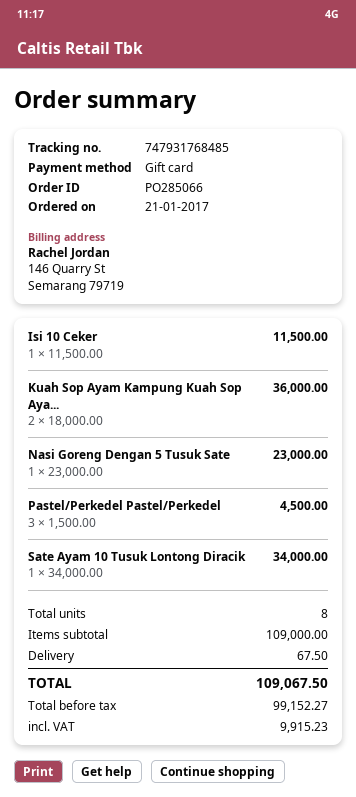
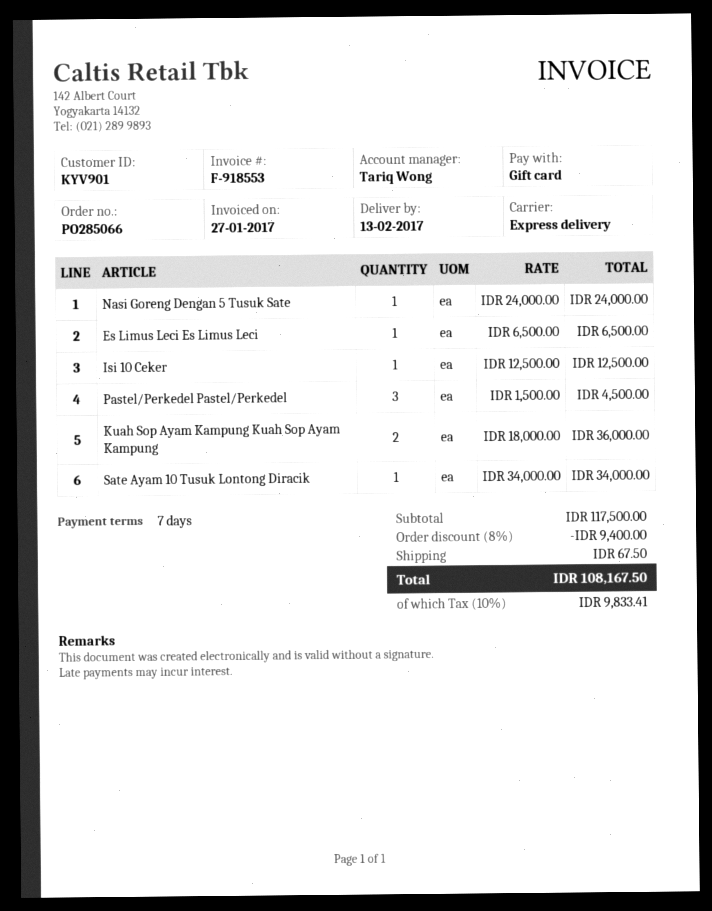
Isi 10 Ceker: 1 x 11500.00 = 11500.00 -> 1 x 12500.00 = 12500.00
Nasi Goreng Dengan 5 Tusuk Sate: 1 x 23000.00 = 23000.00 -> 1 x 24000.00 = 24000.00
Es Limus Leci Es Limus Leci: none -> 1 x 6500.00 = 6500.00
subtotal: 109000.00 -> 117500.00
discount: none -> 8% = 9400.00
tax: 9915.23 -> 9833.41
total: 109067.50 -> 108167.50

